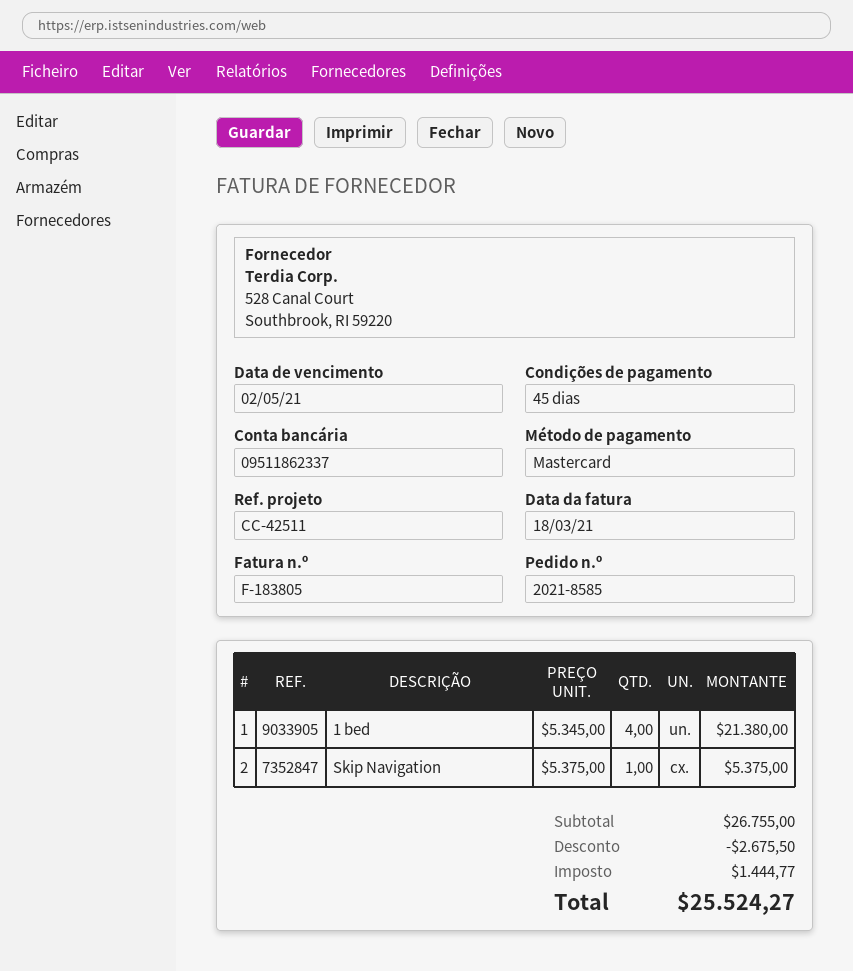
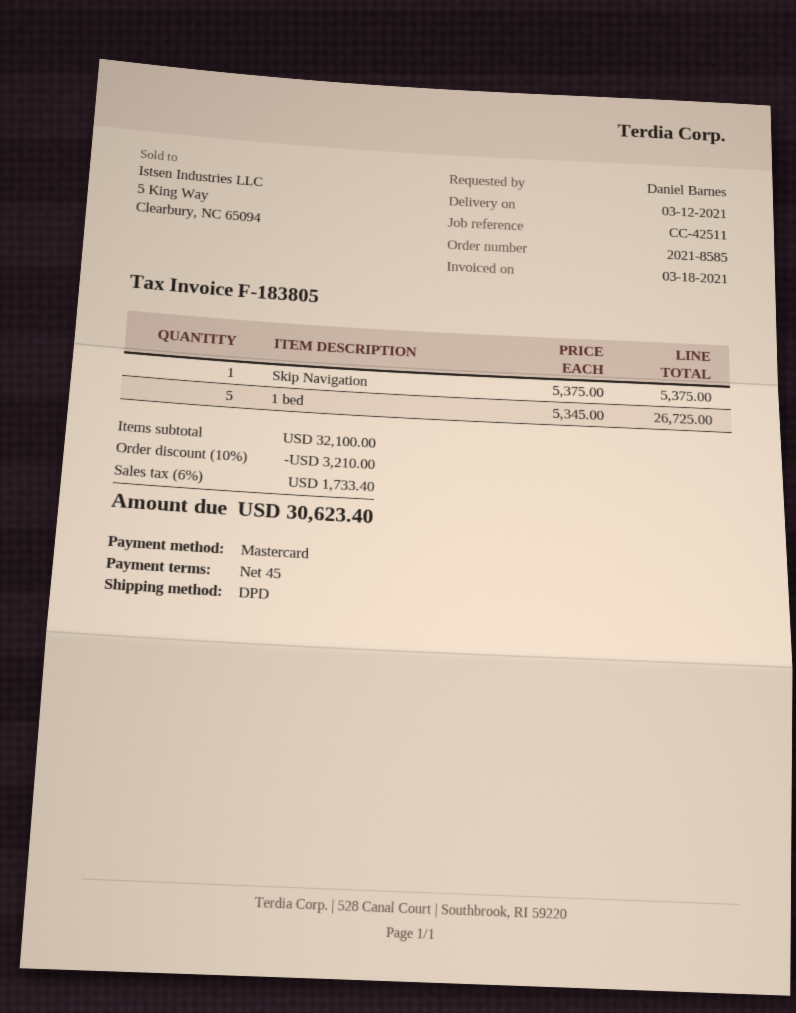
1 bed: 4 x 5345.00 = 21380.00 -> 5 x 5345.00 = 26725.00
subtotal: 26755.00 -> 32100.00
discount: 2675.50 -> 3210.00
tax: 1444.77 -> 1733.40
total: 25524.27 -> 30623.40

